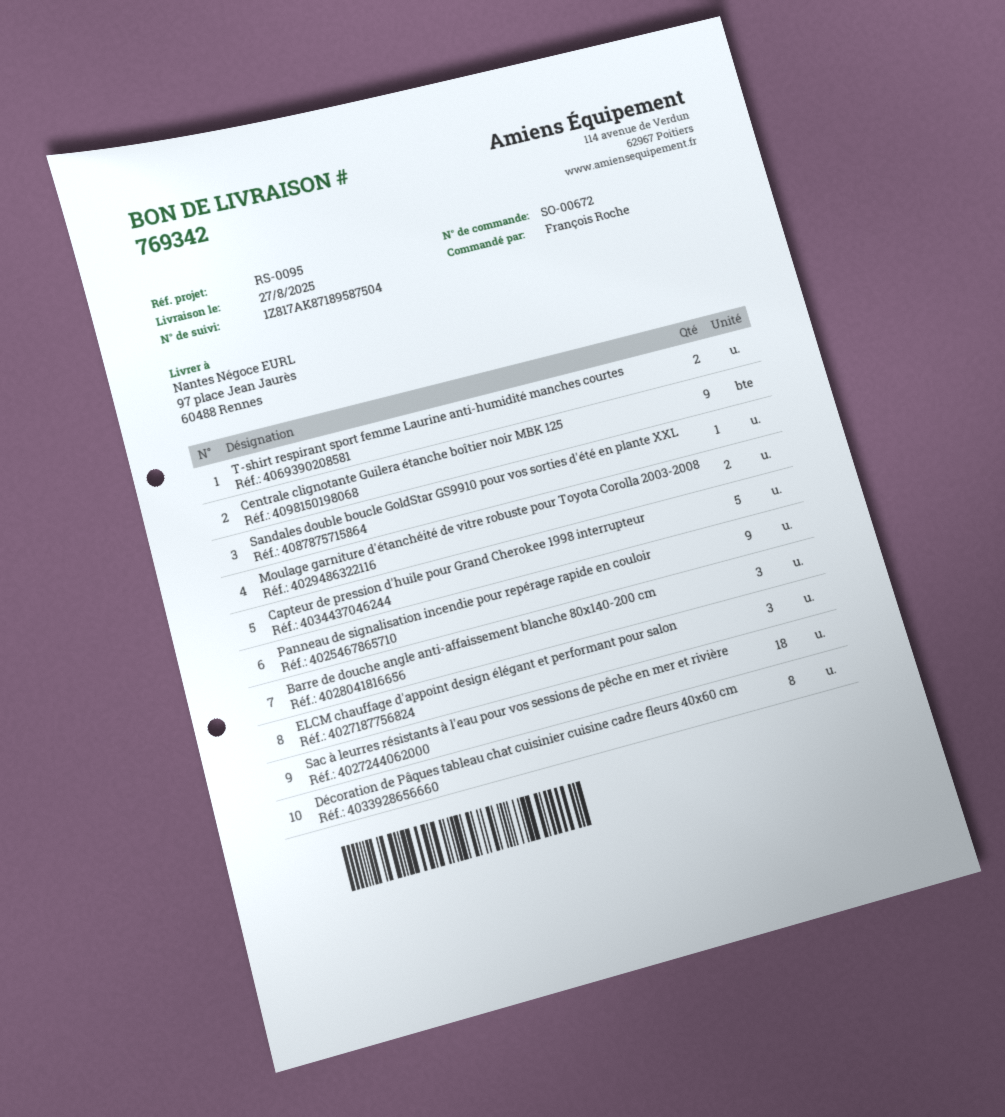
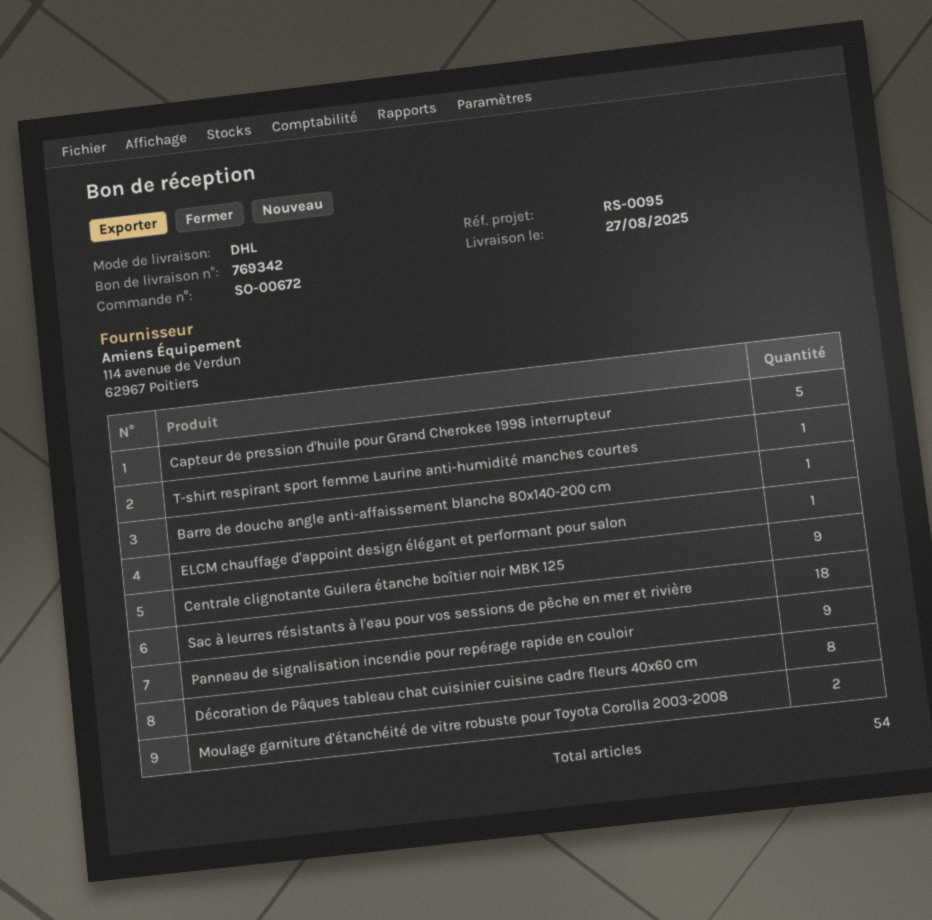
T-shirt respirant sport femme Laurine anti-humidité manches courtes: 2 -> 1
Sandales double boucle GoldStar GS9910 pour vos sorties d'été en plante XXL: 1 -> none
Barre de douche angle anti-affaissement blanche 80x140-200 cm: 3 -> 1
ELCM chauffage d'appoint design élégant et performant pour salon: 3 -> 1

